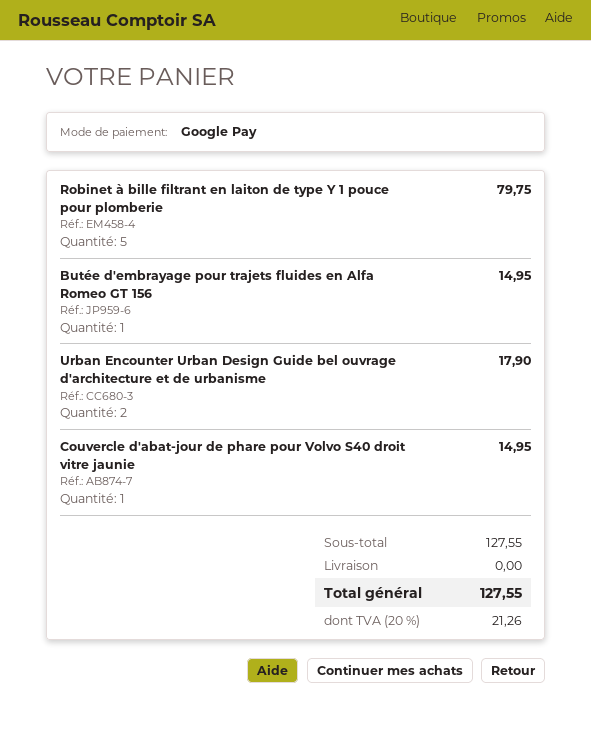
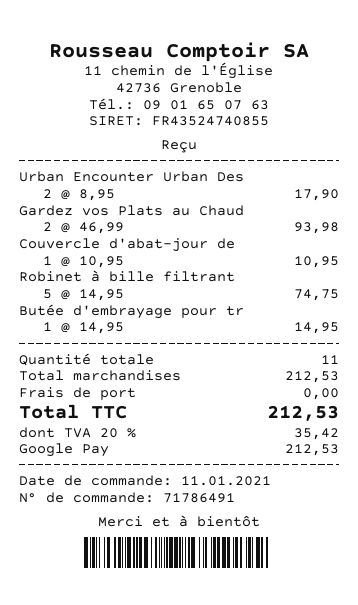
Robinet à bille filtrant en laiton de type Y 1 pouce pour plomberie: 5 for 79.75 -> 5 for 74.75
Couvercle d'abat-jour de phare pour Volvo S40 droit vitre jaunie: 1 for 14.95 -> 1 for 10.95
Gardez vos Plats au Chaud: none -> 2 for 93.98
subtotal: 127.55 -> 212.53
tax: 20% = 21.26 -> 20% = 35.42
total: 127.55 -> 212.53

